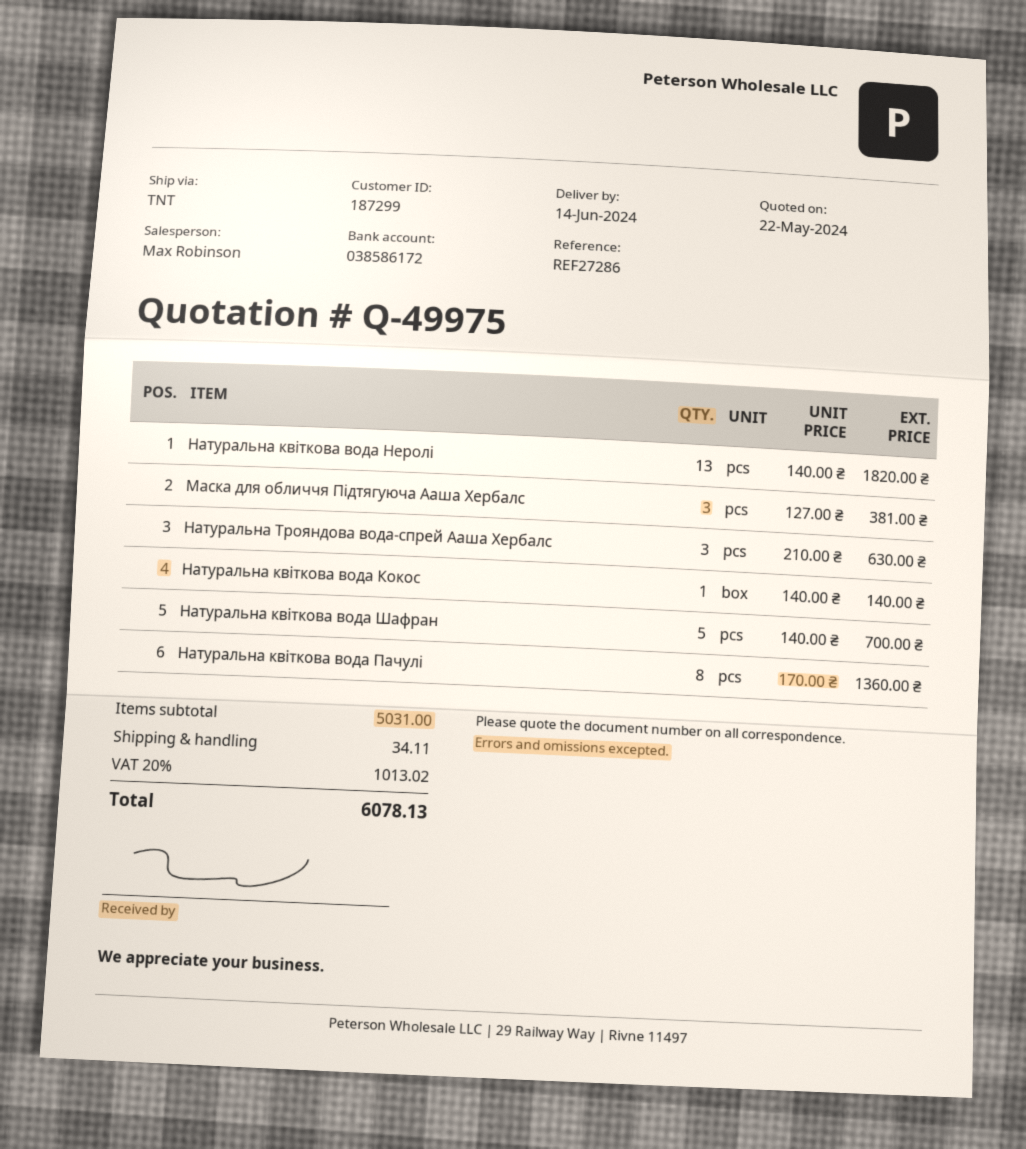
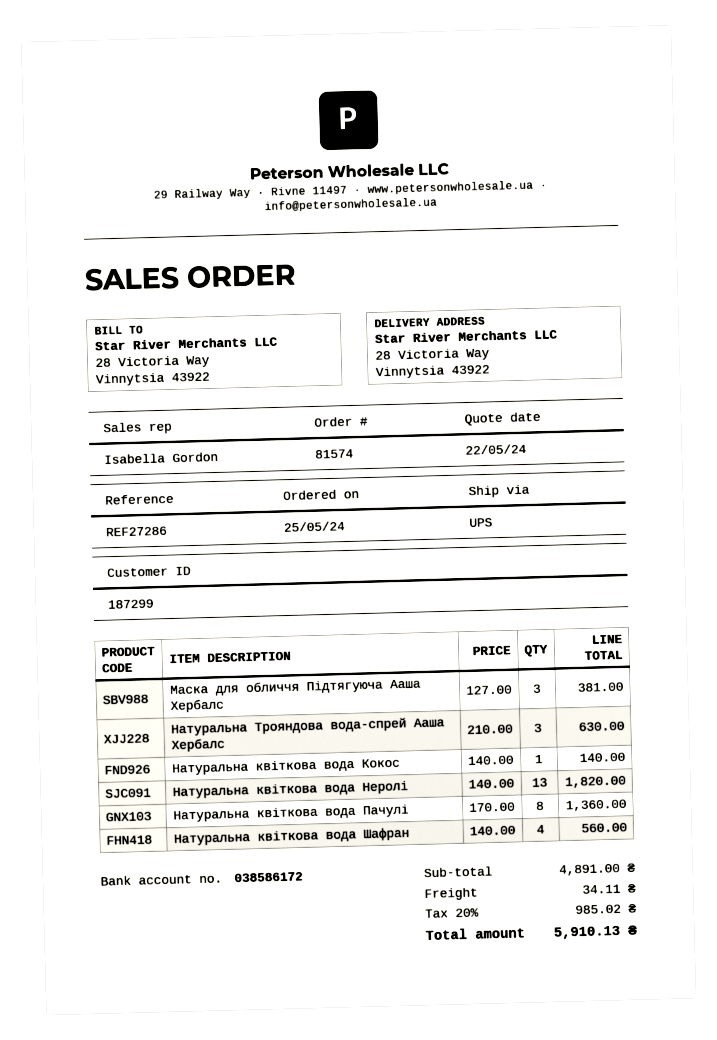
sales rep: Max Robinson -> Isabella Gordon
shipping method: TNT -> UPS
Натуральна квіткова вода Шафран: 5 x 140.00 = 700.00 -> 4 x 140.00 = 560.00
subtotal: 5031.00 -> 4891.00
tax: 20% = 1013.02 -> 20% = 985.02
total: 6078.13 -> 5910.13

